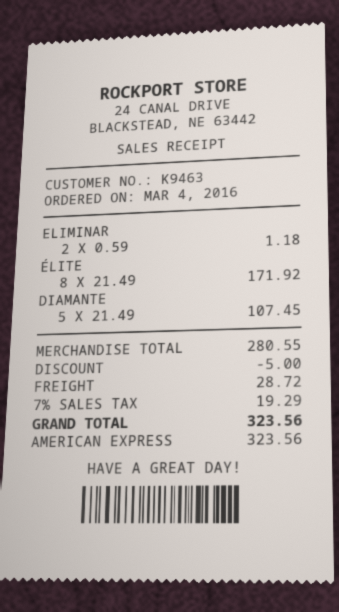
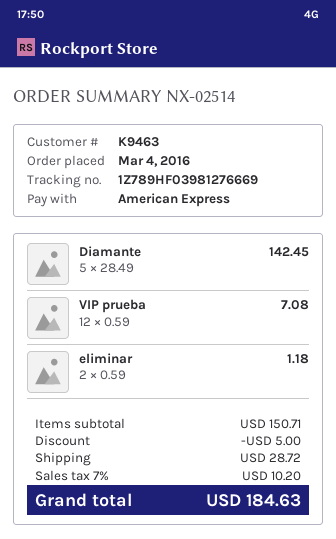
ÉLITE: 8 x 21.49 = 171.92 -> none
DIAMANTE: 5 x 21.49 = 107.45 -> 5 x 28.49 = 142.45
VIP prueba: none -> 12 x 0.59 = 7.08
subtotal: 280.55 -> 150.71
tax: 7% = 19.29 -> 7% = 10.20
total: 323.56 -> 184.63

